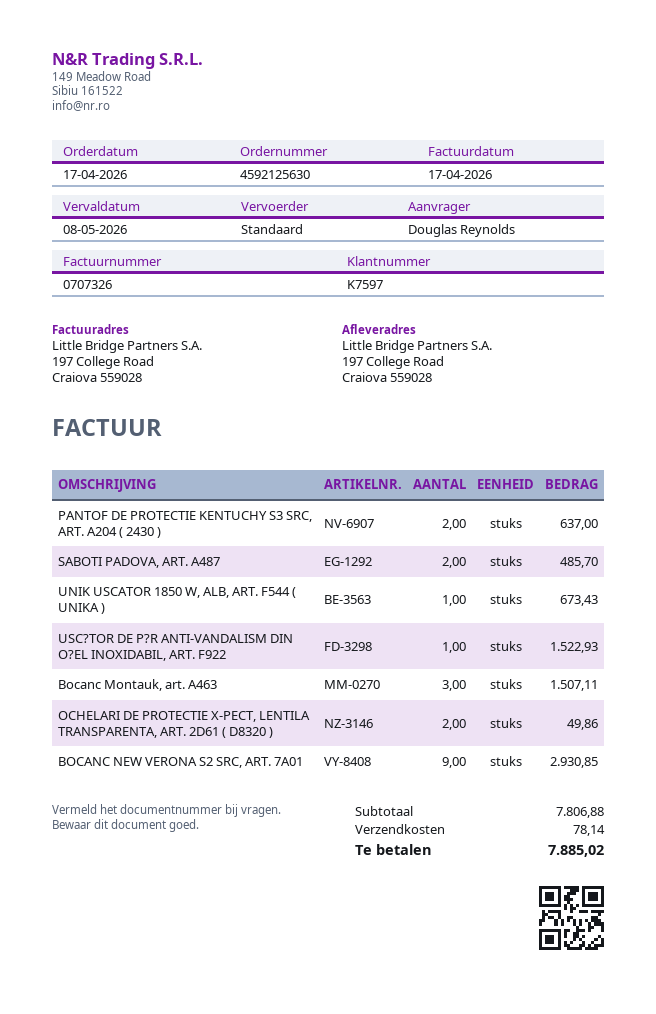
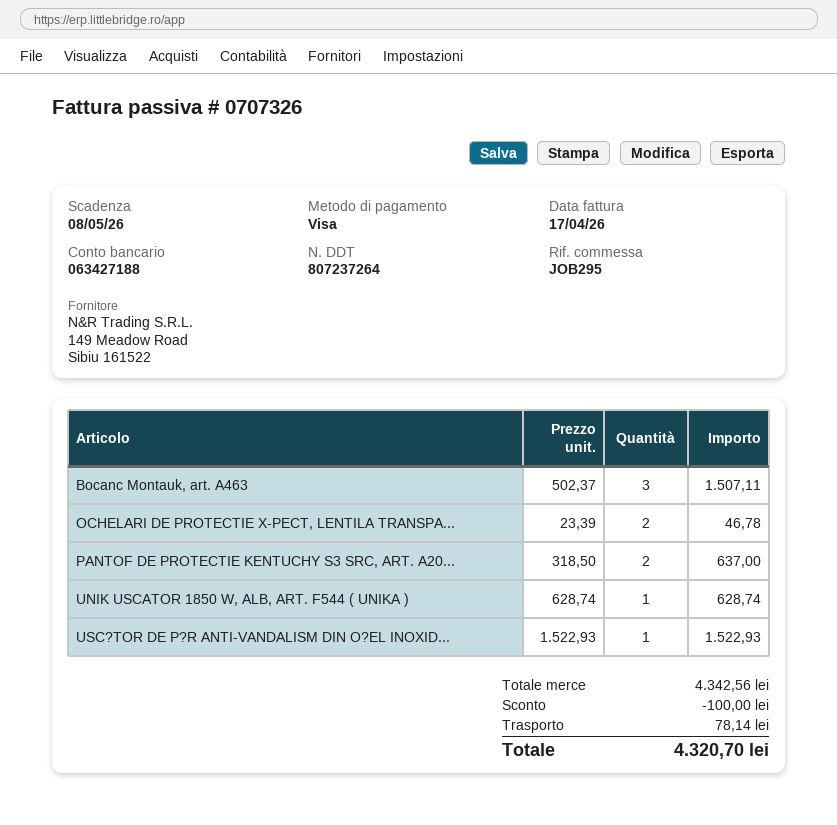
SABOTI PADOVA, ART. A487: 2 for 485.70 -> none
UNIK USCATOR 1850 W, ALB, ART. F544 ( UNIKA ): 1 for 673.43 -> 1 for 628.74
OCHELARI DE PROTECTIE X-PECT, LENTILA TRANSPARENTA, ART. 2D61 ( D8320 ): 2 for 49.86 -> 2 for 46.78
BOCANC NEW VERONA S2 SRC, ART. 7A01: 9 for 2930.85 -> none
subtotal: 7806.88 -> 4342.56
discount: none -> 100.00
total: 7885.02 -> 4320.70

